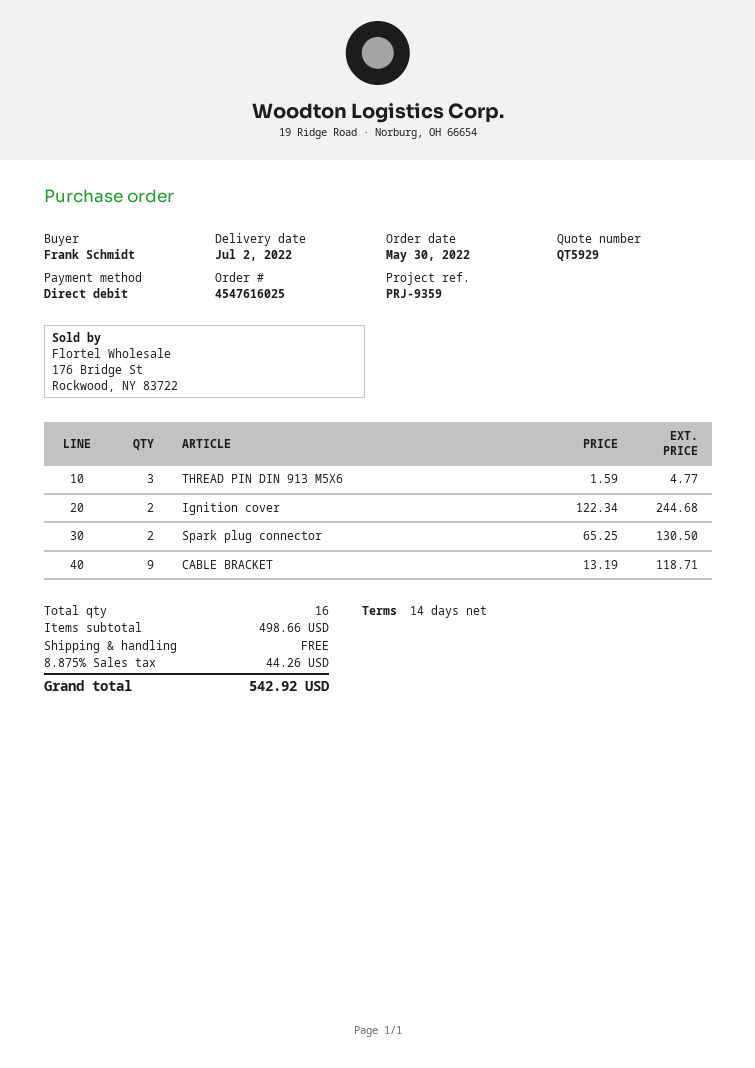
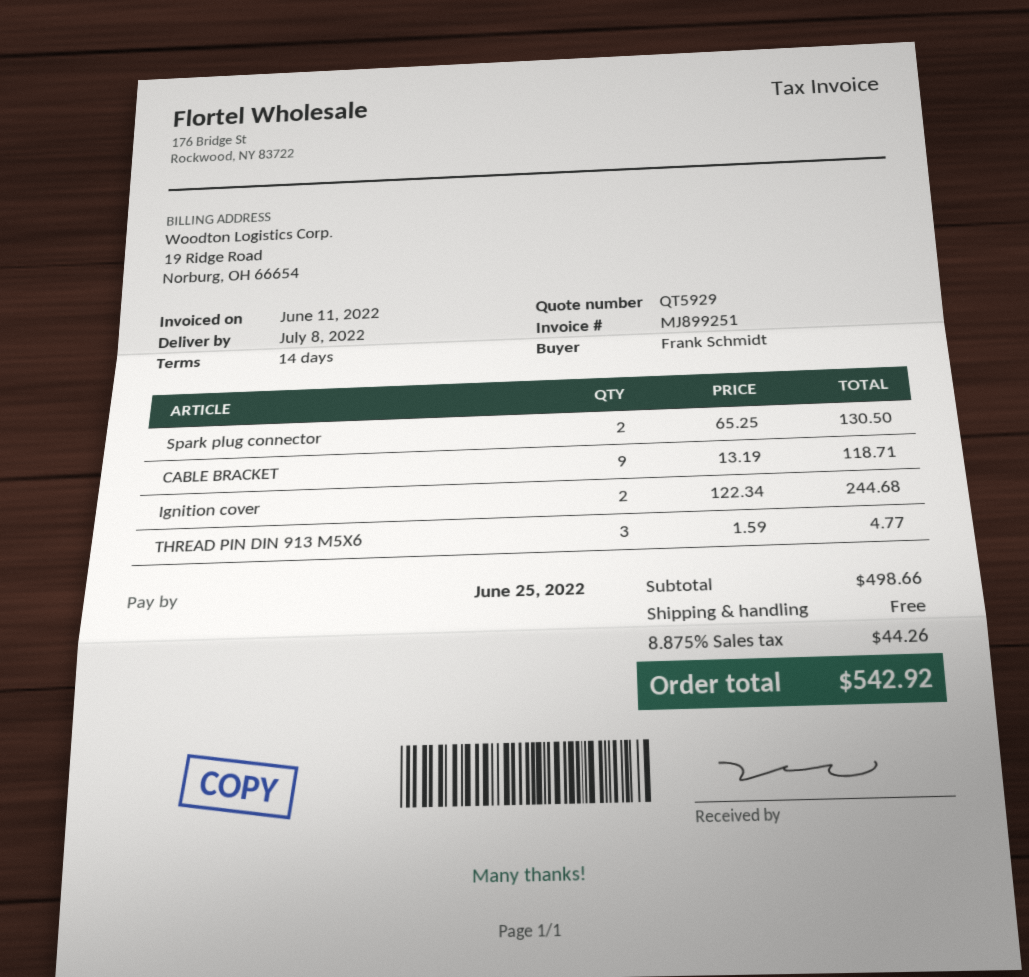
delivery date: 2022-07-02 -> 2022-07-08

